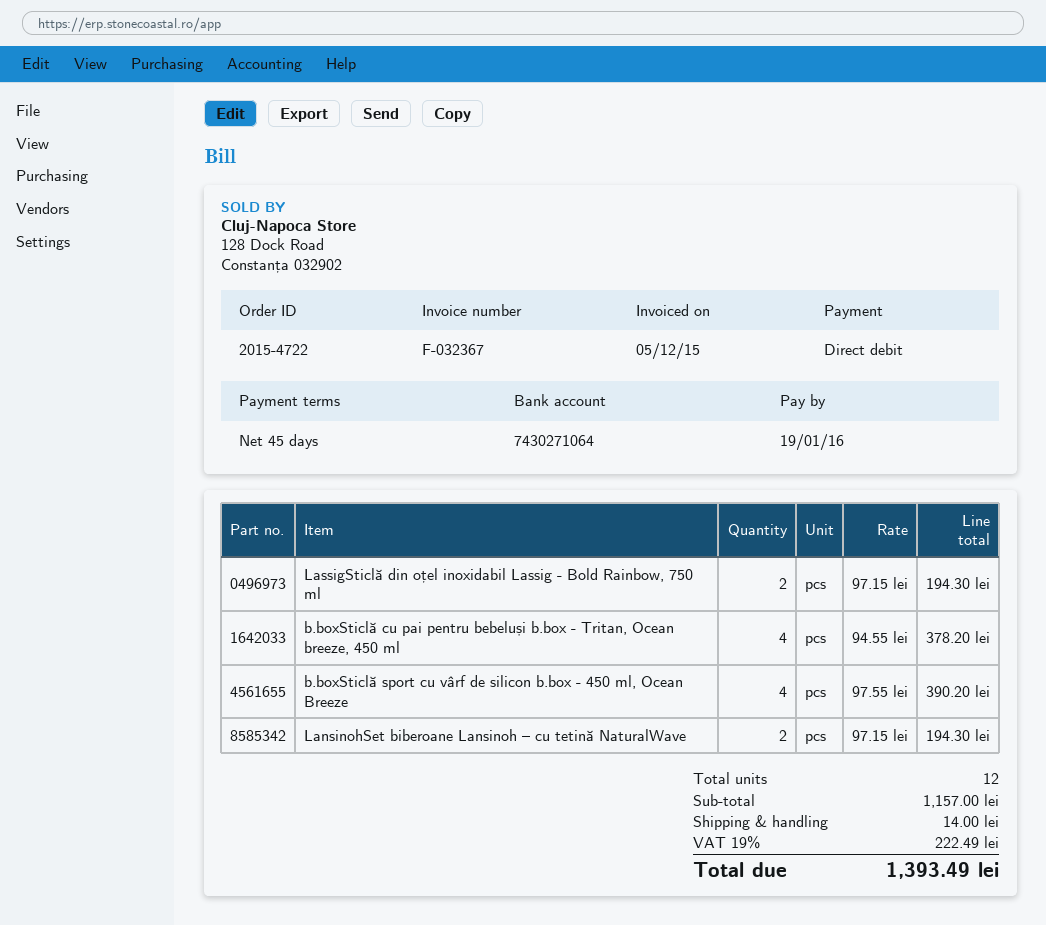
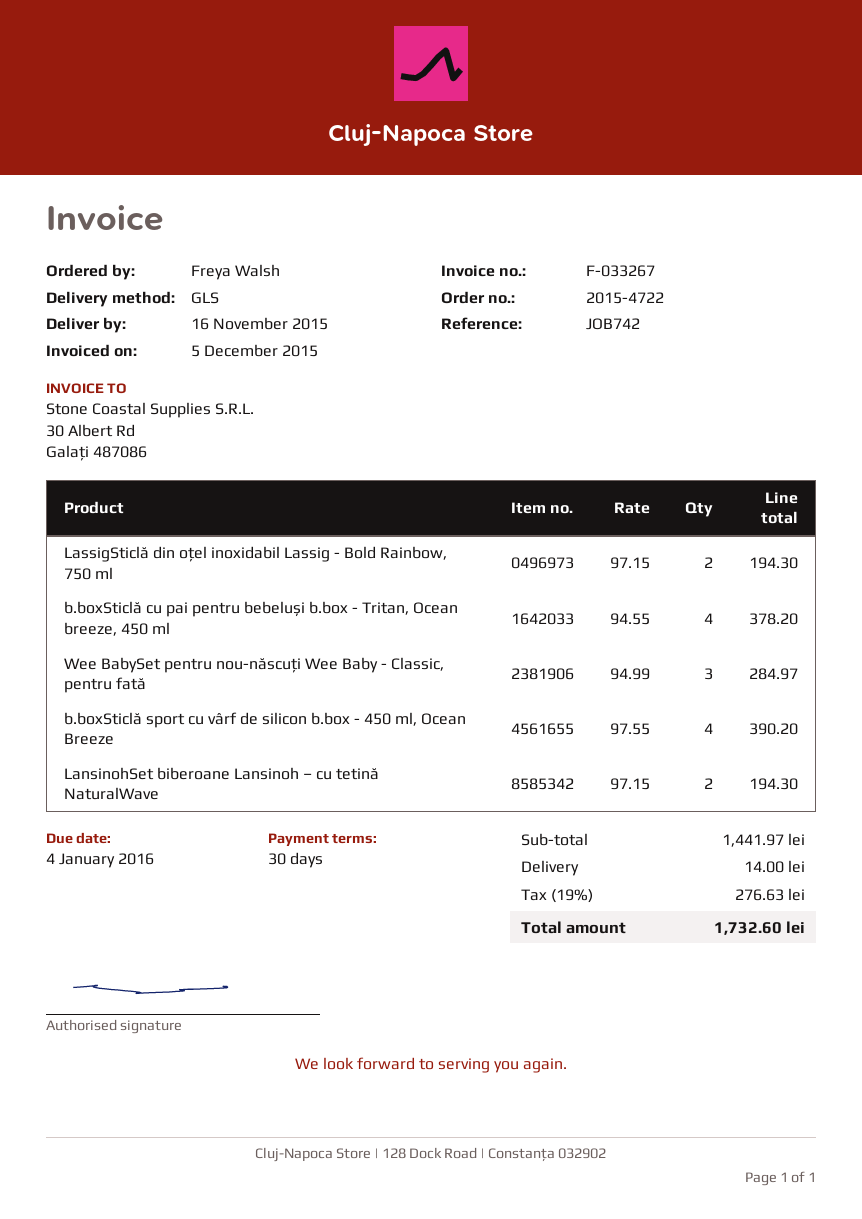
invoice number: F-032367 -> F-033267
payment terms: 45 days -> 30 days
due date: 2016-01-19 -> 2016-01-04
Wee BabySet pentru nou-născuți Wee Baby - Classic, pentru fată: none -> 3 x 94.99 = 284.97
subtotal: 1157.00 -> 1441.97
tax: 19% = 222.49 -> 19% = 276.63
total: 1393.49 -> 1732.60

